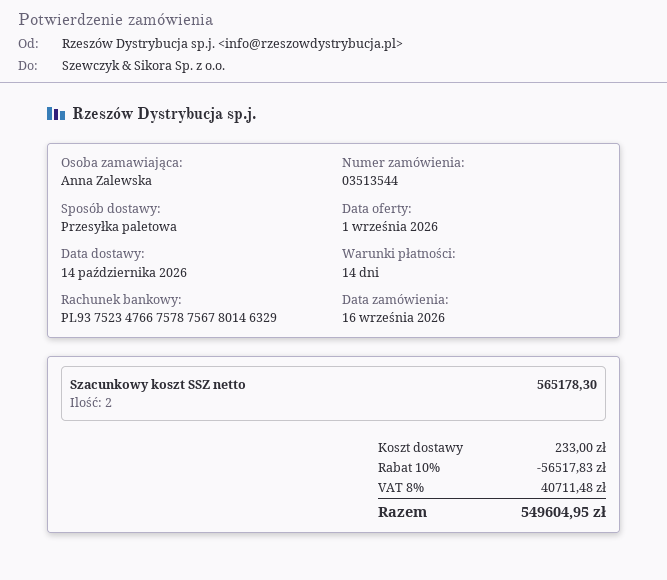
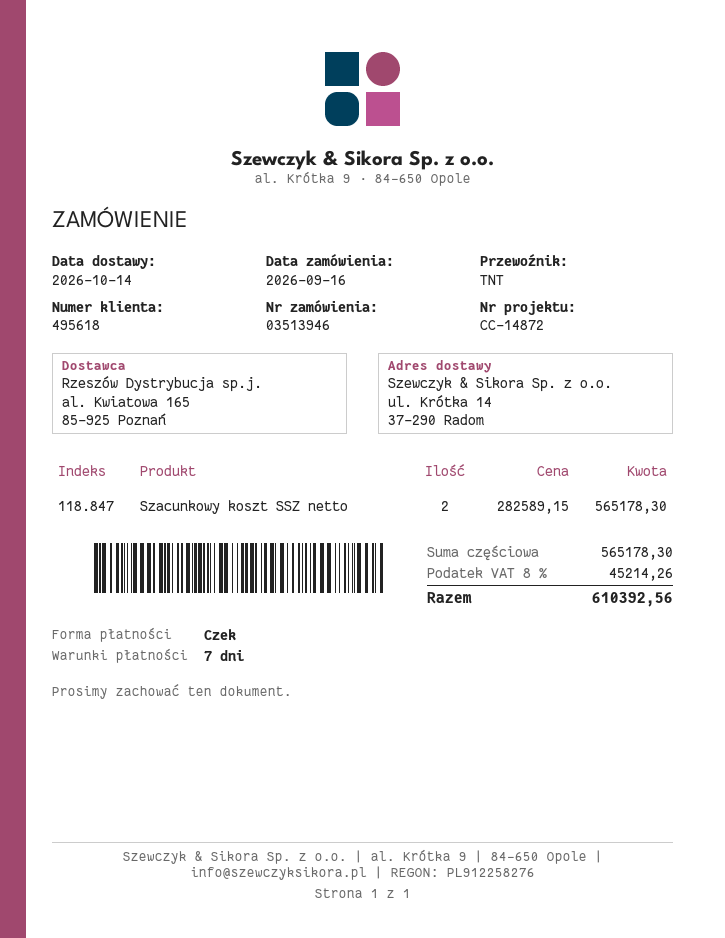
order number: 03513544 -> 03513946
payment terms: 14 days -> 7 days
shipping method: pallet freight -> TNT
discount: 10% = 56517.83 -> none
shipping: 233.00 -> none
tax: 8% = 40711.48 -> 8% = 45214.26
total: 549604.95 -> 610392.56

